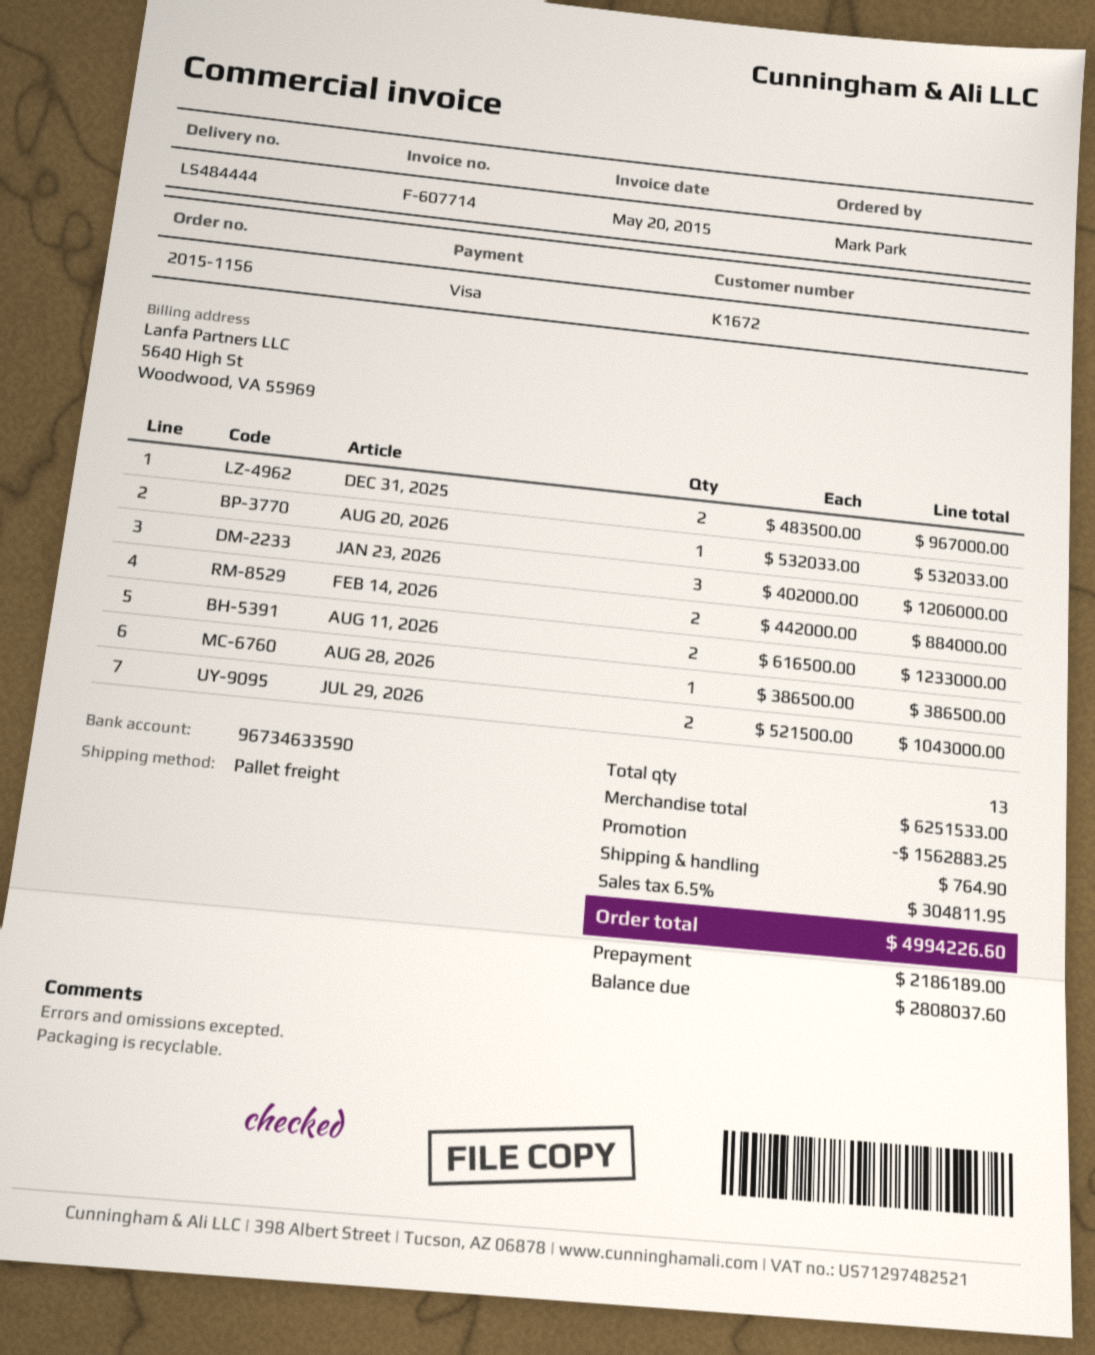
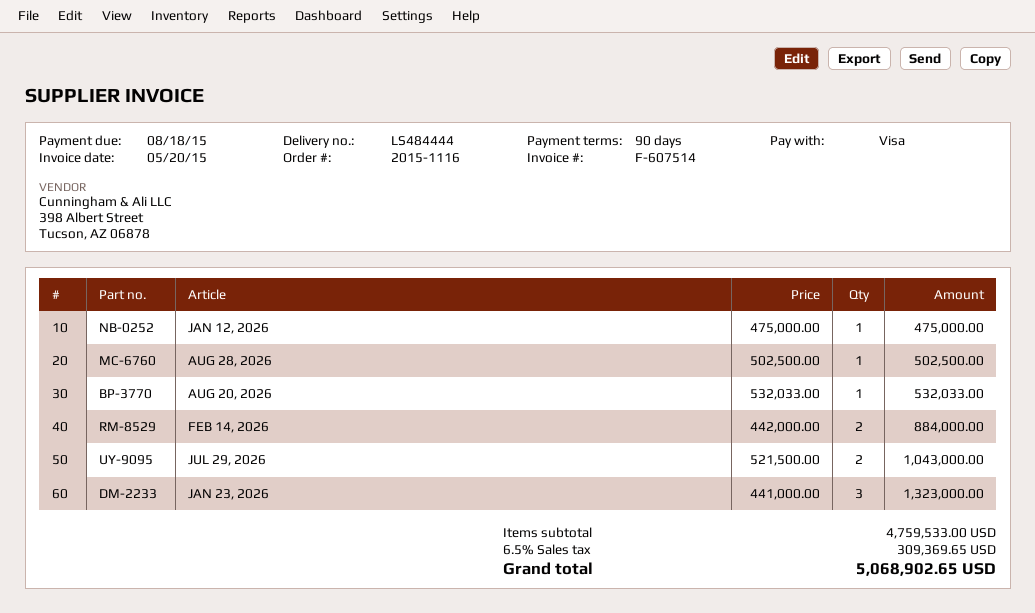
order number: 2015-1156 -> 2015-1116
invoice number: F-607714 -> F-607514
DEC 31, 2025: 2 x 483500.00 = 967000.00 -> none
JAN 23, 2026: 3 x 402000.00 = 1206000.00 -> 3 x 441000.00 = 1323000.00
AUG 11, 2026: 2 x 616500.00 = 1233000.00 -> none
AUG 28, 2026: 1 x 386500.00 = 386500.00 -> 1 x 502500.00 = 502500.00
JAN 12, 2026: none -> 1 x 475000.00 = 475000.00
subtotal: 6251533.00 -> 4759533.00
discount: 1562883.25 -> none
shipping: 764.90 -> none
tax: 6.5% = 304811.95 -> 6.5% = 309369.65
total: 4994226.60 -> 5068902.65

